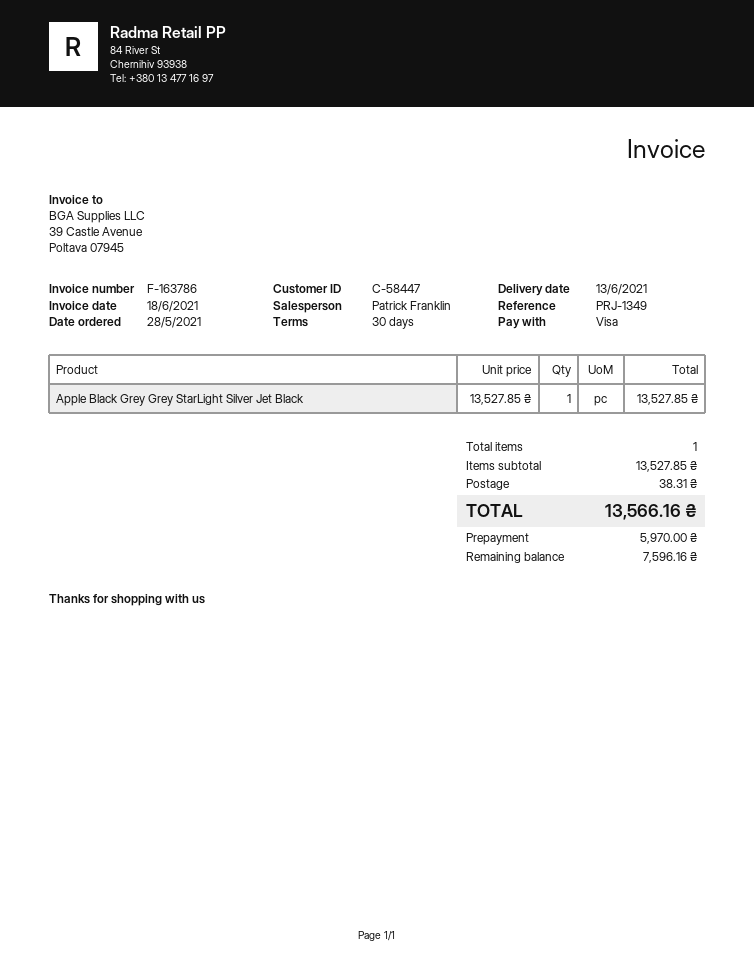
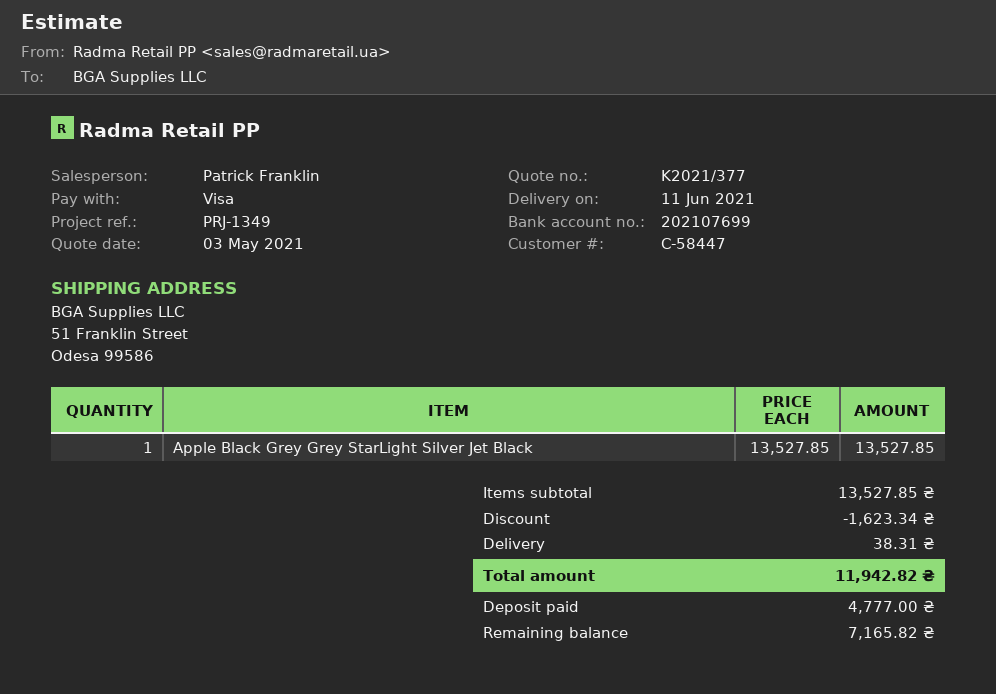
delivery date: 2021-06-13 -> 2021-06-11
discount: none -> 1623.34
total: 13566.16 -> 11942.82
deposit: 5970.00 -> 4777.00
balance: 7596.16 -> 7165.82

